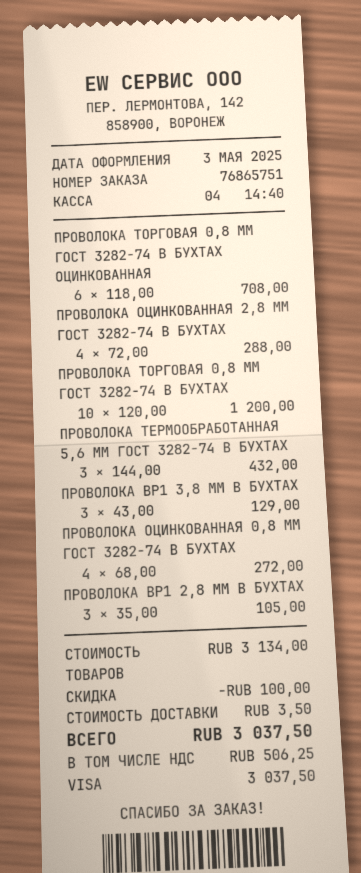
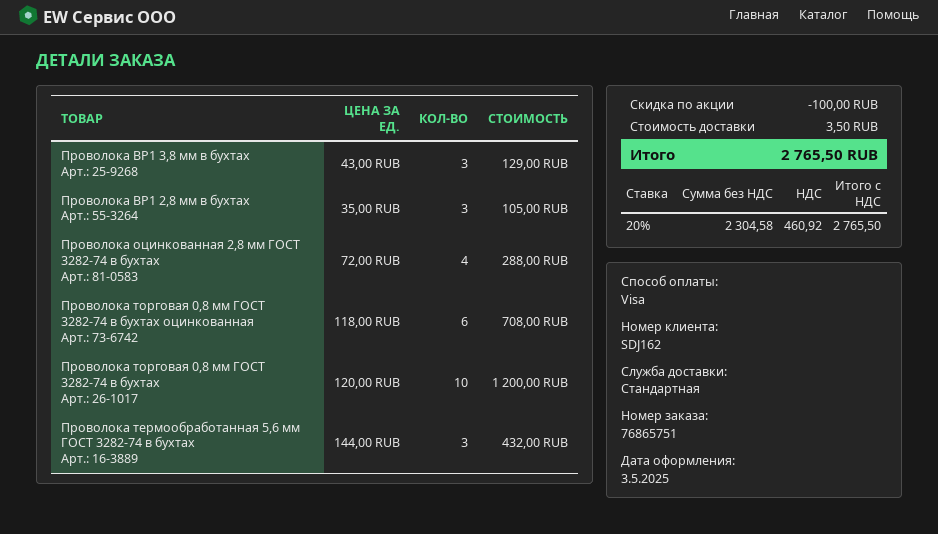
ПРОВОЛОКА ОЦИНКОВАННАЯ 0,8 ММ ГОСТ 3282-74 В БУХТАХ: 4 x 68.00 = 272.00 -> none
tax: 506.25 -> 460.92
total: 3037.50 -> 2765.50

